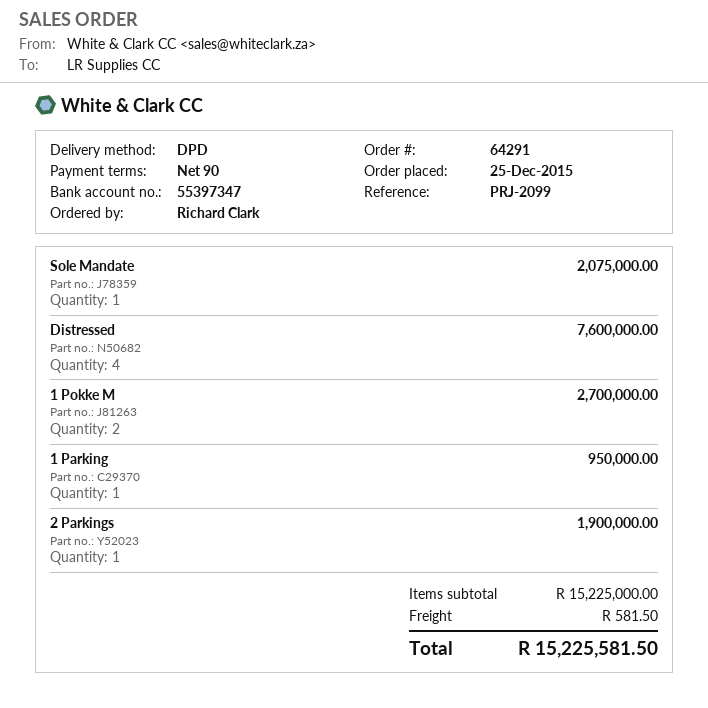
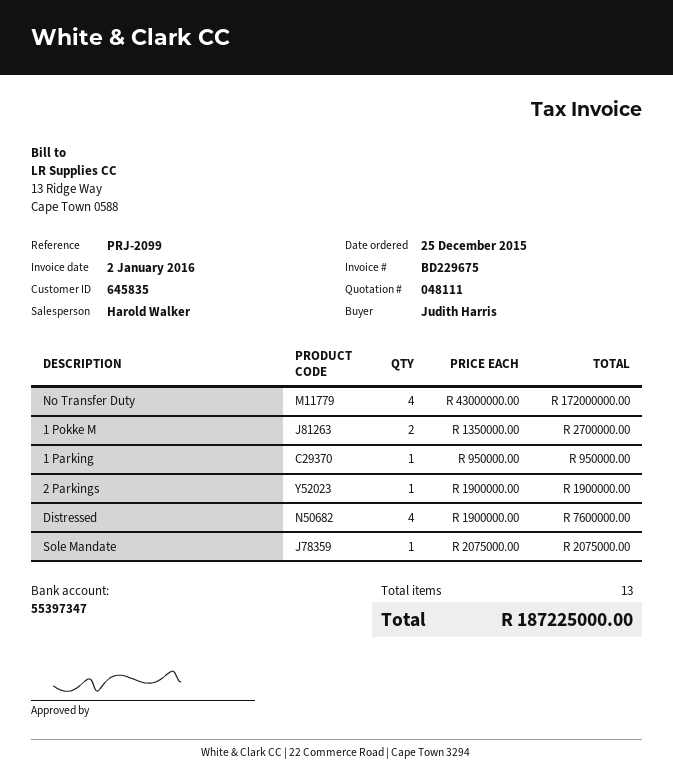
ordered by: Richard Clark -> Judith Harris
No Transfer Duty: none -> 4 for 172000000.00
shipping: 581.50 -> none
total: 15225581.50 -> 187225000.00

